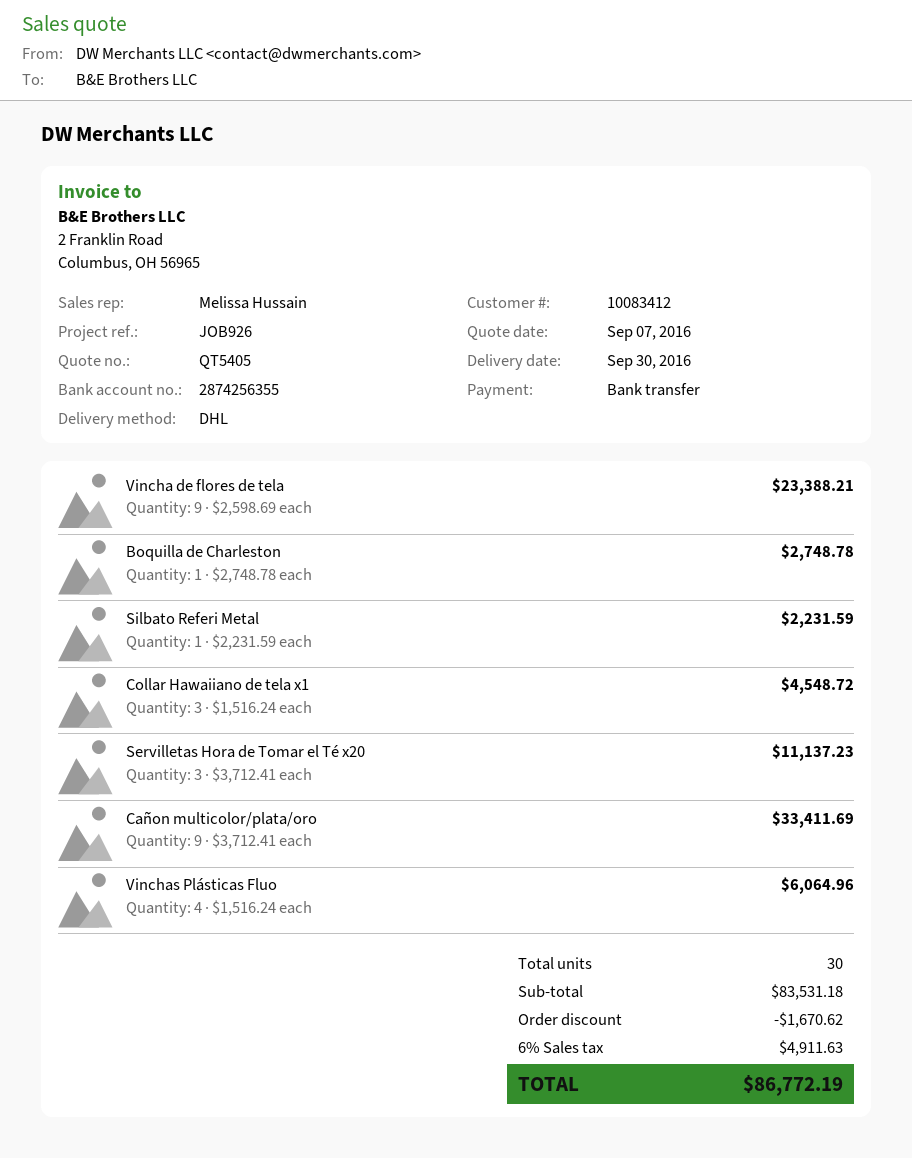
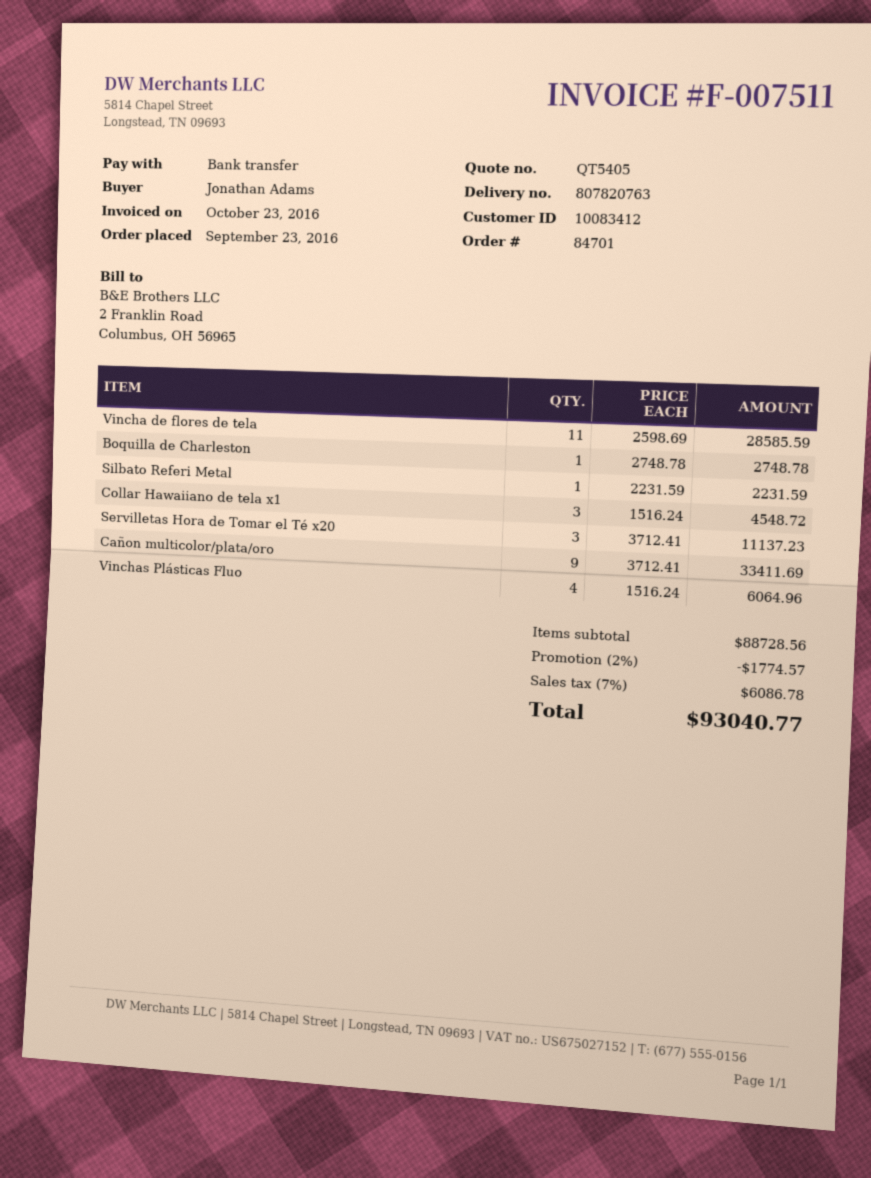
Vincha de flores de tela: 9 x 2598.69 = 23388.21 -> 11 x 2598.69 = 28585.59
subtotal: 83531.18 -> 88728.56
discount: 1670.62 -> 1774.57
tax: 6% = 4911.63 -> 7% = 6086.78
total: 86772.19 -> 93040.77

